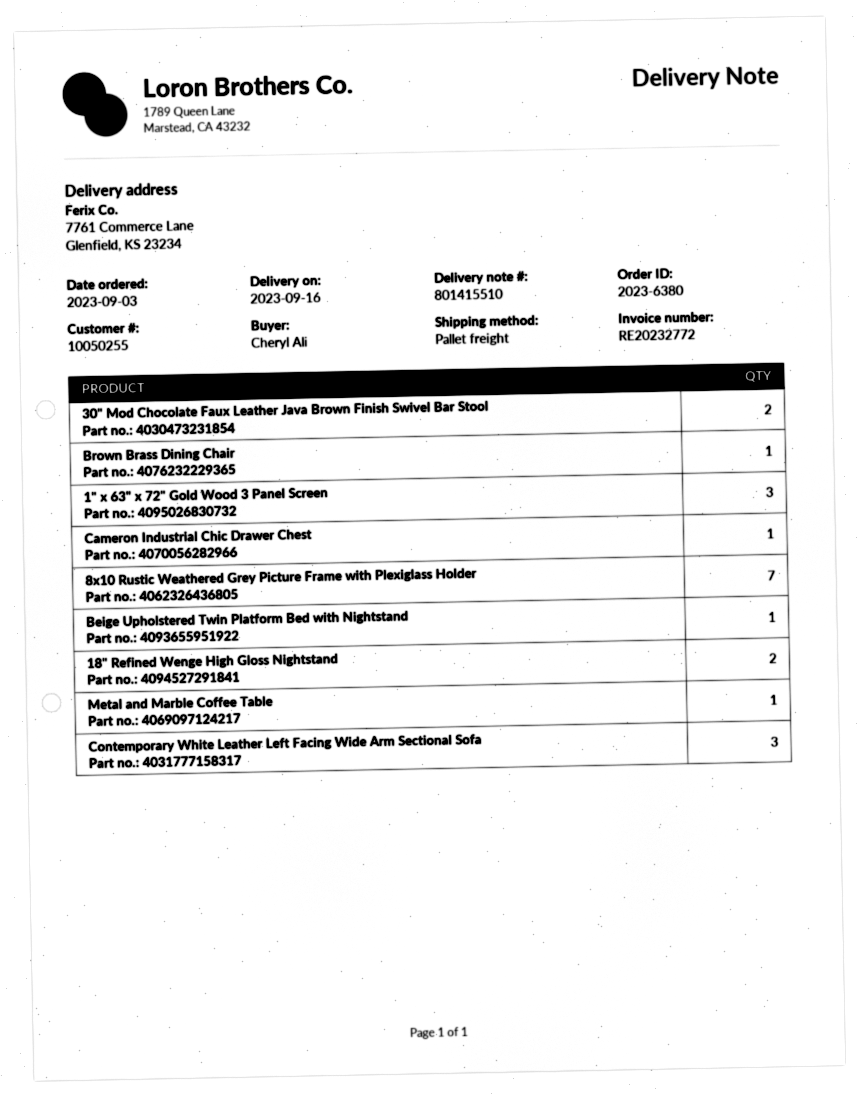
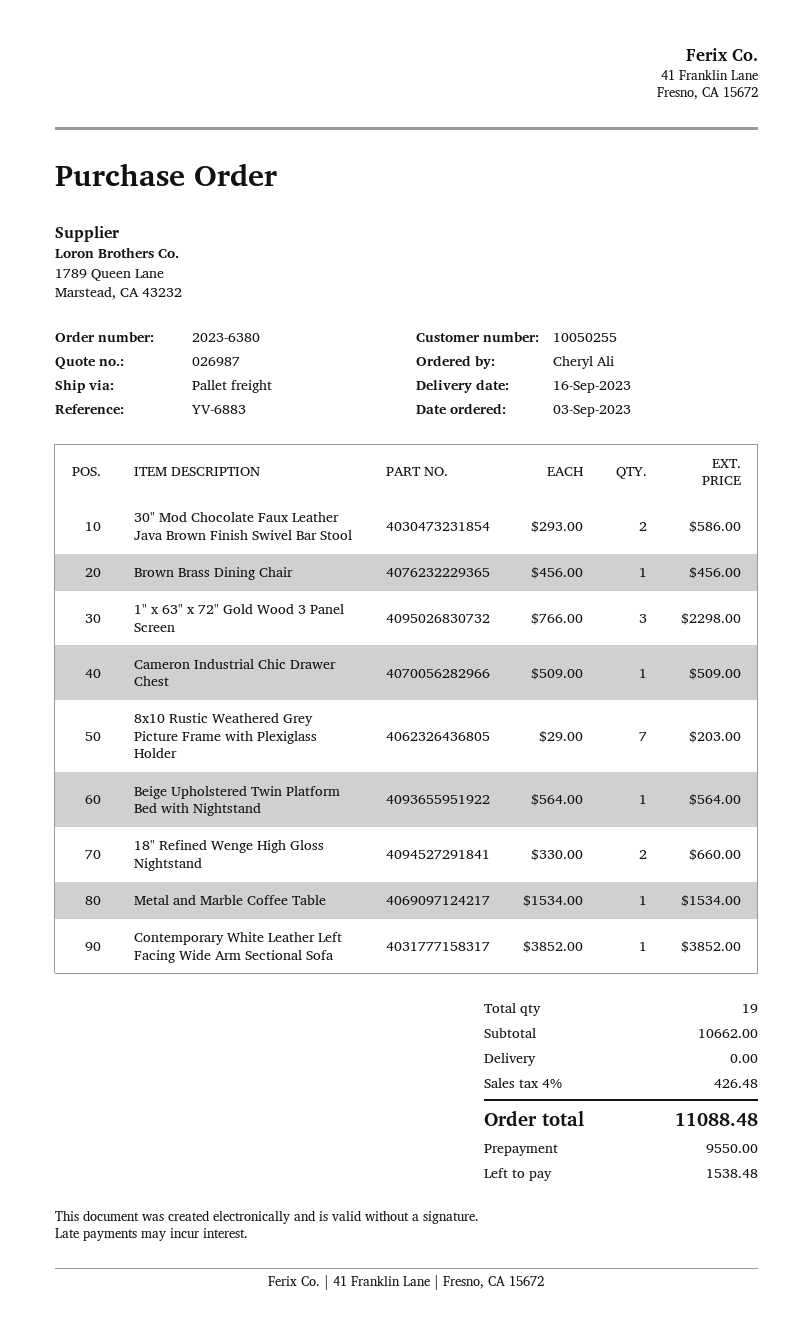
Contemporary White Leather Left Facing Wide Arm Sectional Sofa: 3 -> 1

